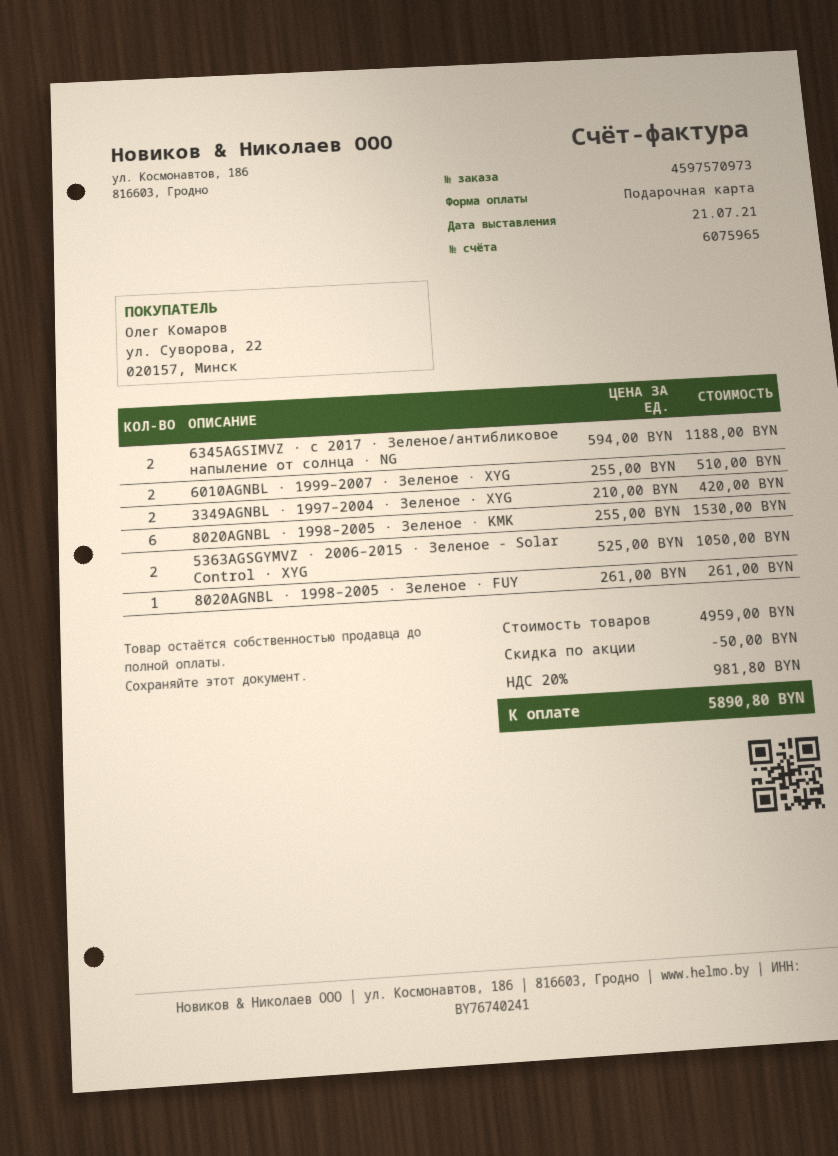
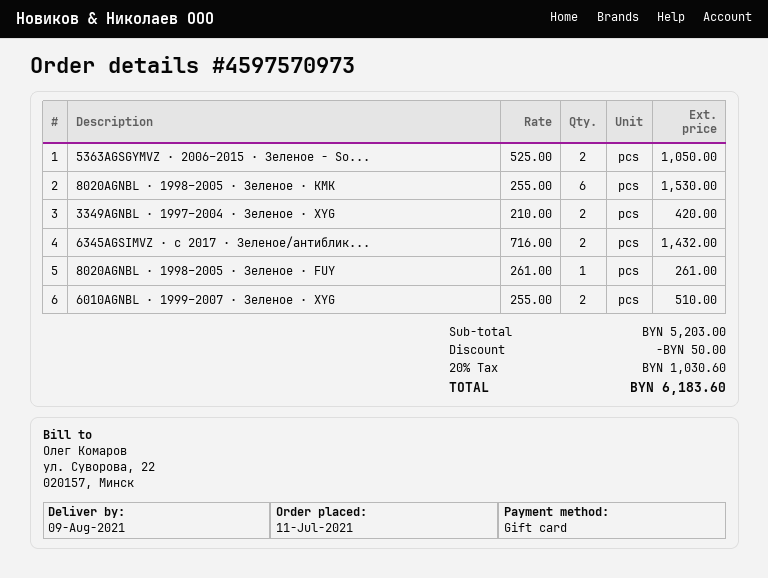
6345AGSIMVZ · с 2017 · Зеленое/антибликовое напыление от солнца · NG: 2 x 594.00 = 1188.00 -> 2 x 716.00 = 1432.00
subtotal: 4959.00 -> 5203.00
tax: 20% = 981.80 -> 20% = 1030.60
total: 5890.80 -> 6183.60

